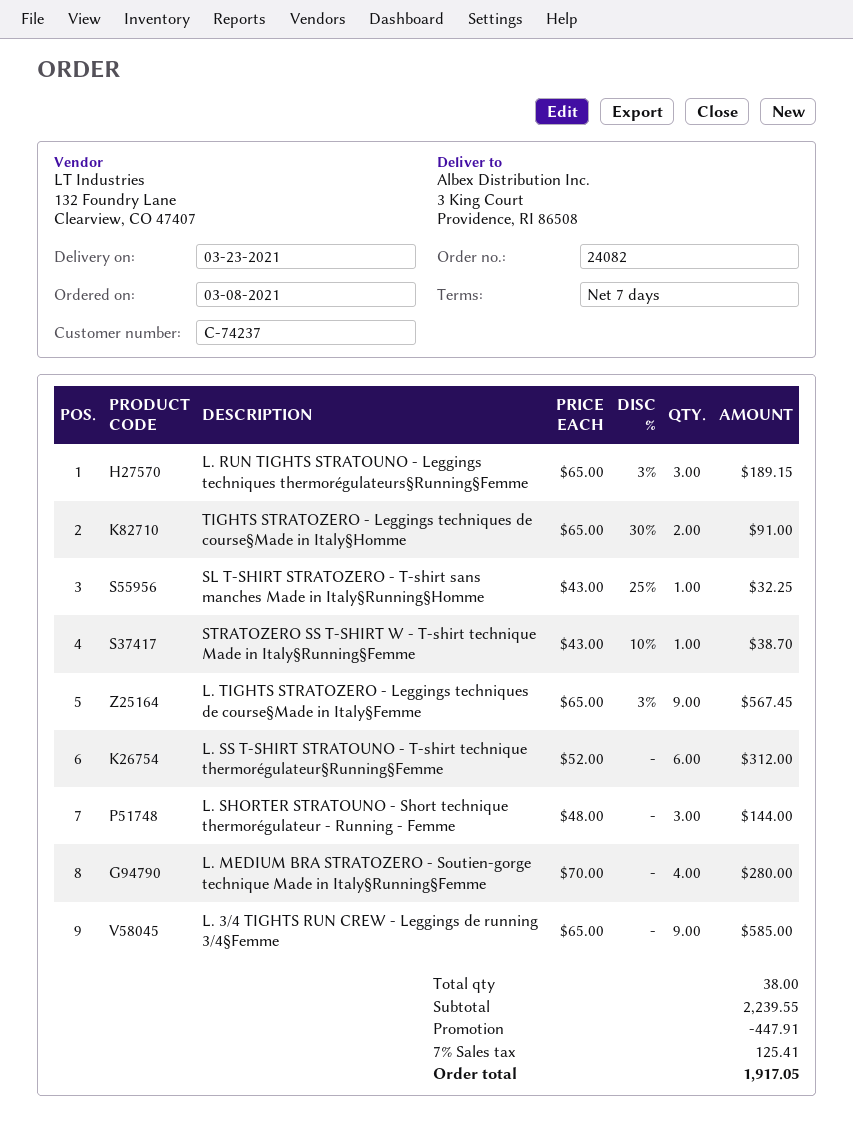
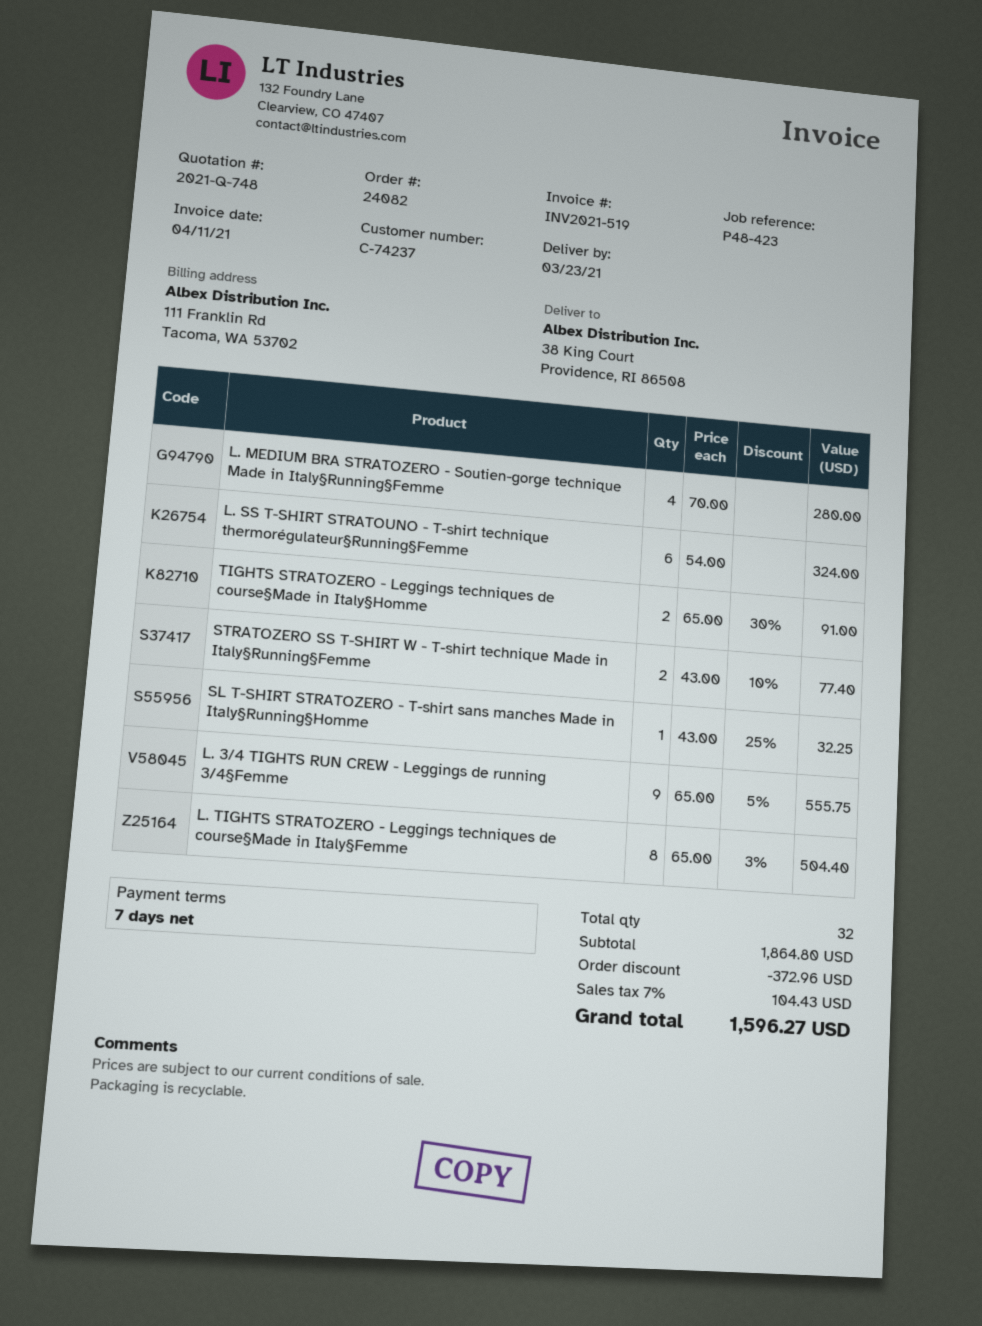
ship to: 3 King Court, Providence, RI 86508 -> 38 King Court, Providence, RI 86508
L. RUN TIGHTS STRATOUNO - Leggings techniques thermorégulateurs§Running§Femme: 3 x 65.00 - 3% = 189.15 -> none
STRATOZERO SS T-SHIRT W - T-shirt technique Made in Italy§Running§Femme: 1 x 43.00 - 10% = 38.70 -> 2 x 43.00 - 10% = 77.40
L. TIGHTS STRATOZERO - Leggings techniques de course§Made in Italy§Femme: 9 x 65.00 - 3% = 567.45 -> 8 x 65.00 - 3% = 504.40
L. SS T-SHIRT STRATOUNO - T-shirt technique thermorégulateur§Running§Femme: 6 x 52.00 = 312.00 -> 6 x 54.00 = 324.00
L. SHORTER STRATOUNO - Short technique thermorégulateur - Running - Femme: 3 x 48.00 = 144.00 -> none
L. 3/4 TIGHTS RUN CREW - Leggings de running 3/4§Femme: 9 x 65.00 = 585.00 -> 9 x 65.00 - 5% = 555.75
total quantity: 38 -> 32
subtotal: 2239.55 -> 1864.80
discount: 447.91 -> 372.96
tax: 7% = 125.41 -> 7% = 104.43
total: 1917.05 -> 1596.27

